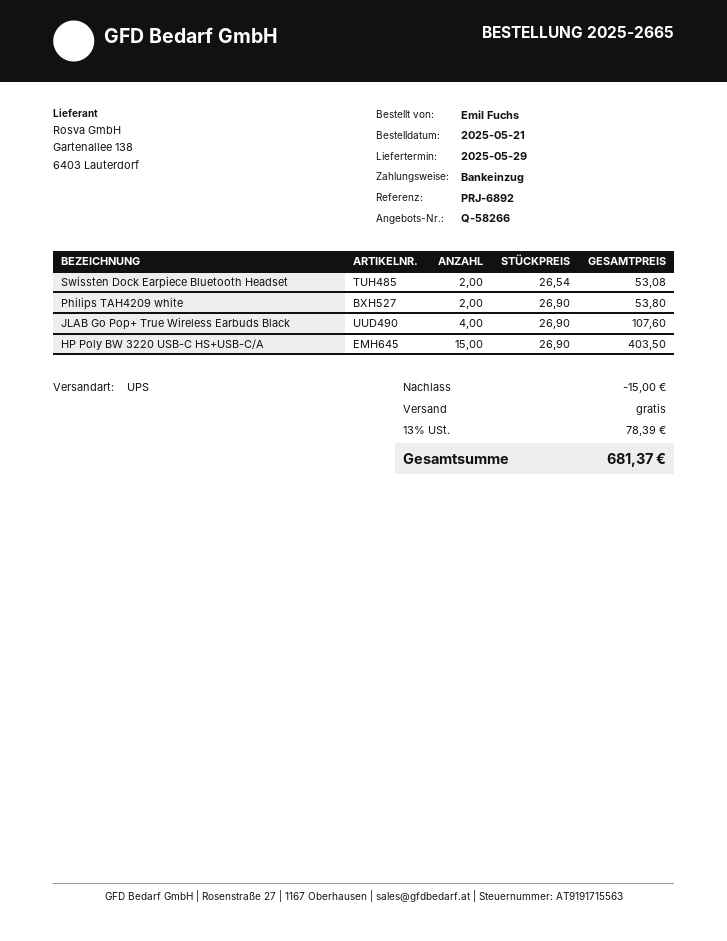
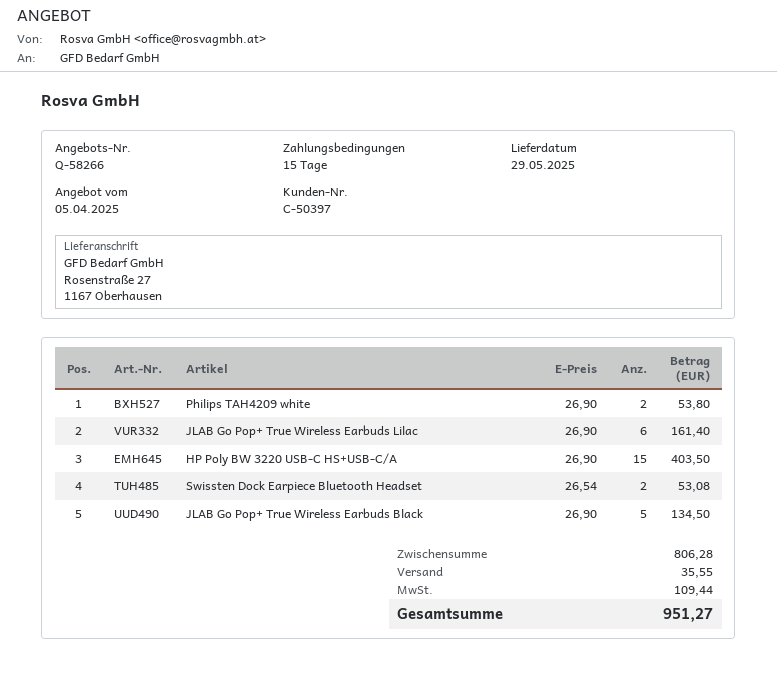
JLAB Go Pop+ True Wireless Earbuds Black: 4 x 26.90 = 107.60 -> 5 x 26.90 = 134.50
JLAB Go Pop+ True Wireless Earbuds Lilac: none -> 6 x 26.90 = 161.40
discount: 15.00 -> none
shipping: 0.00 -> 35.55
tax: 78.39 -> 109.44
total: 681.37 -> 951.27

